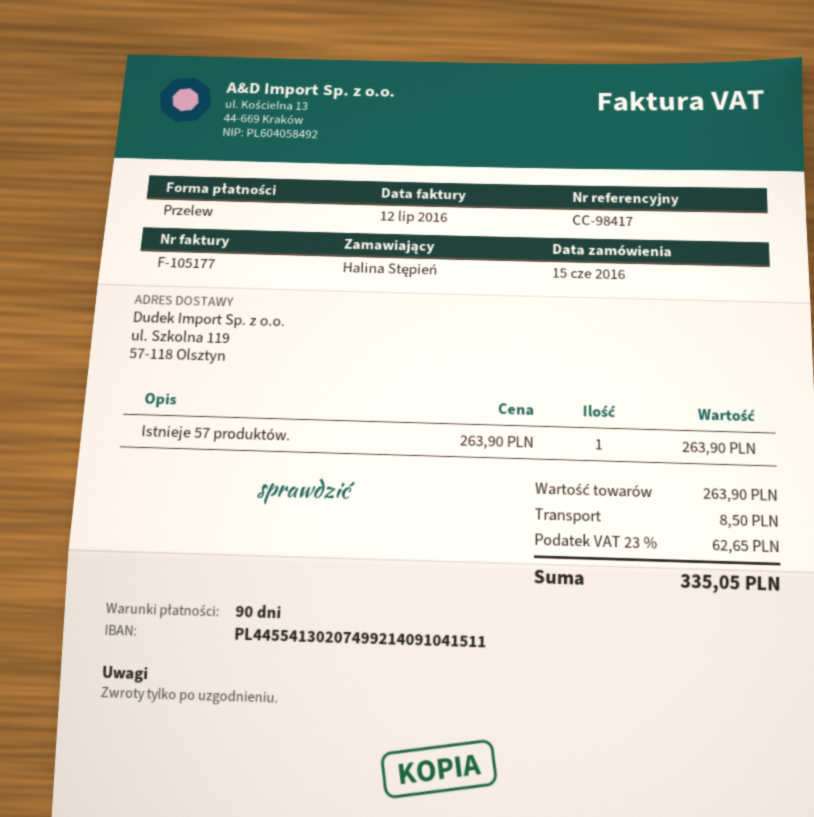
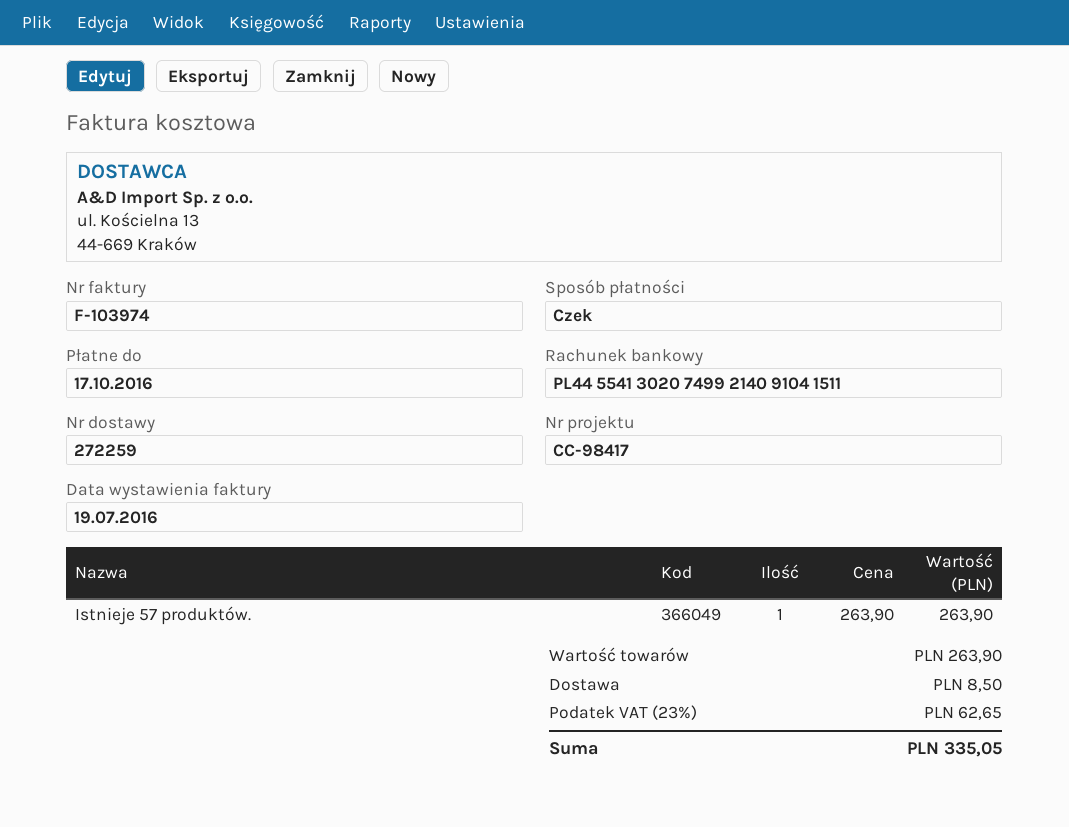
invoice number: F-105177 -> F-103974
invoice date: 2016-07-12 -> 2016-07-19
payment method: bank transfer -> cheque

